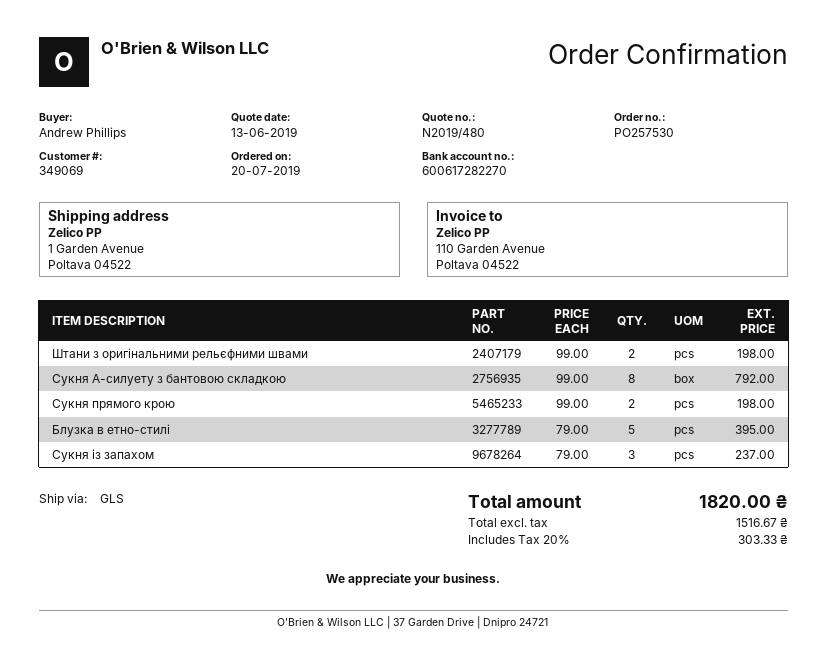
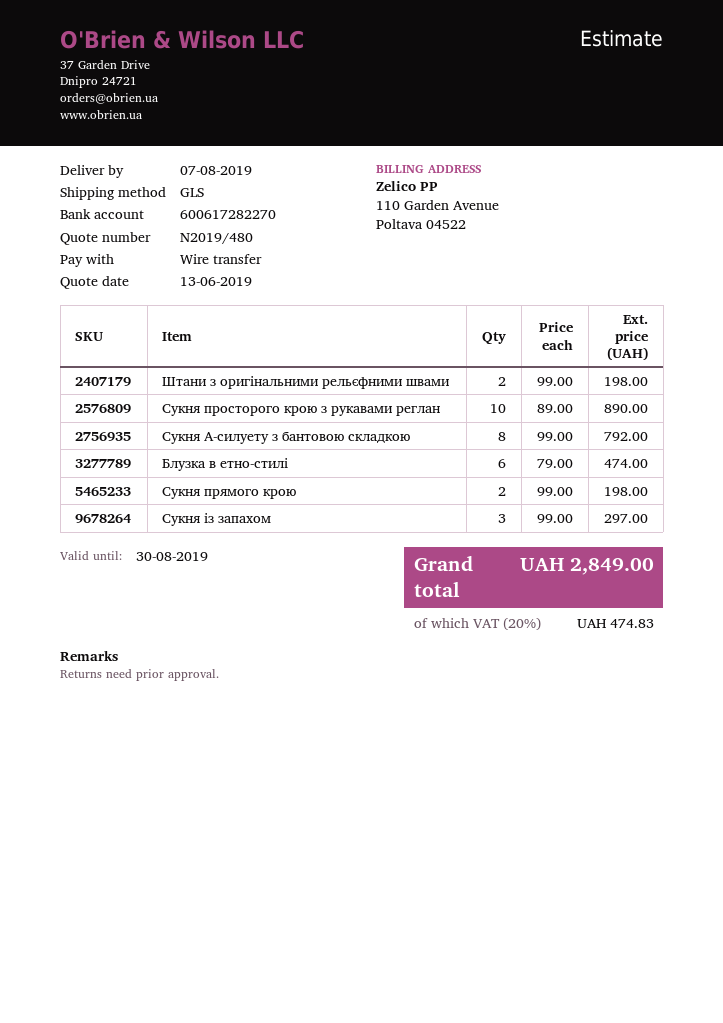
Блузка в етно-стилі: 5 x 79.00 = 395.00 -> 6 x 79.00 = 474.00
Сукня із запахом: 3 x 79.00 = 237.00 -> 3 x 99.00 = 297.00
Сукня просторого крою з рукавами реглан: none -> 10 x 89.00 = 890.00
tax: 20% = 303.33 -> 20% = 474.83
total: 1820.00 -> 2849.00

